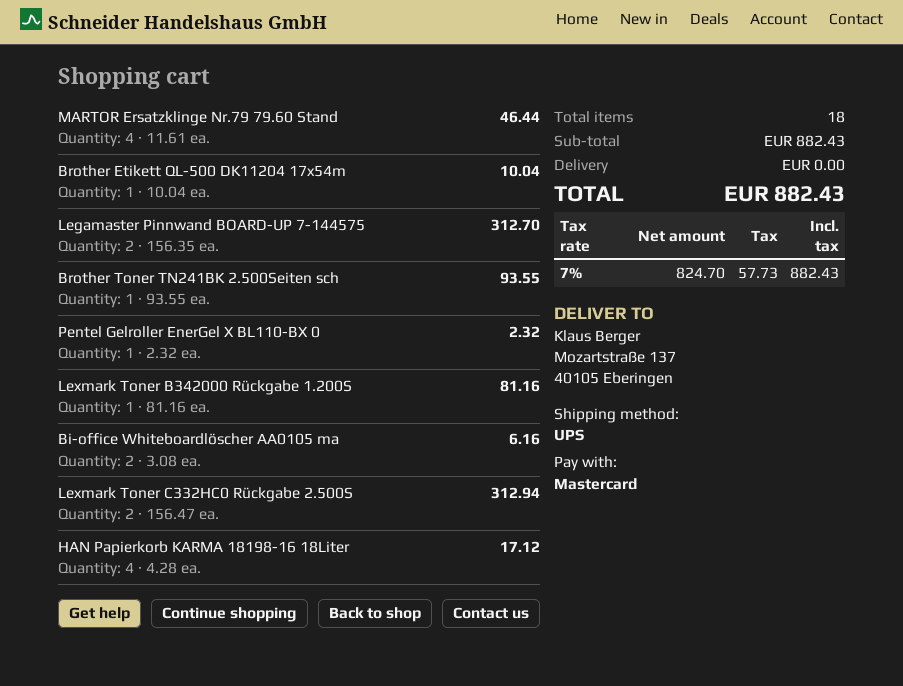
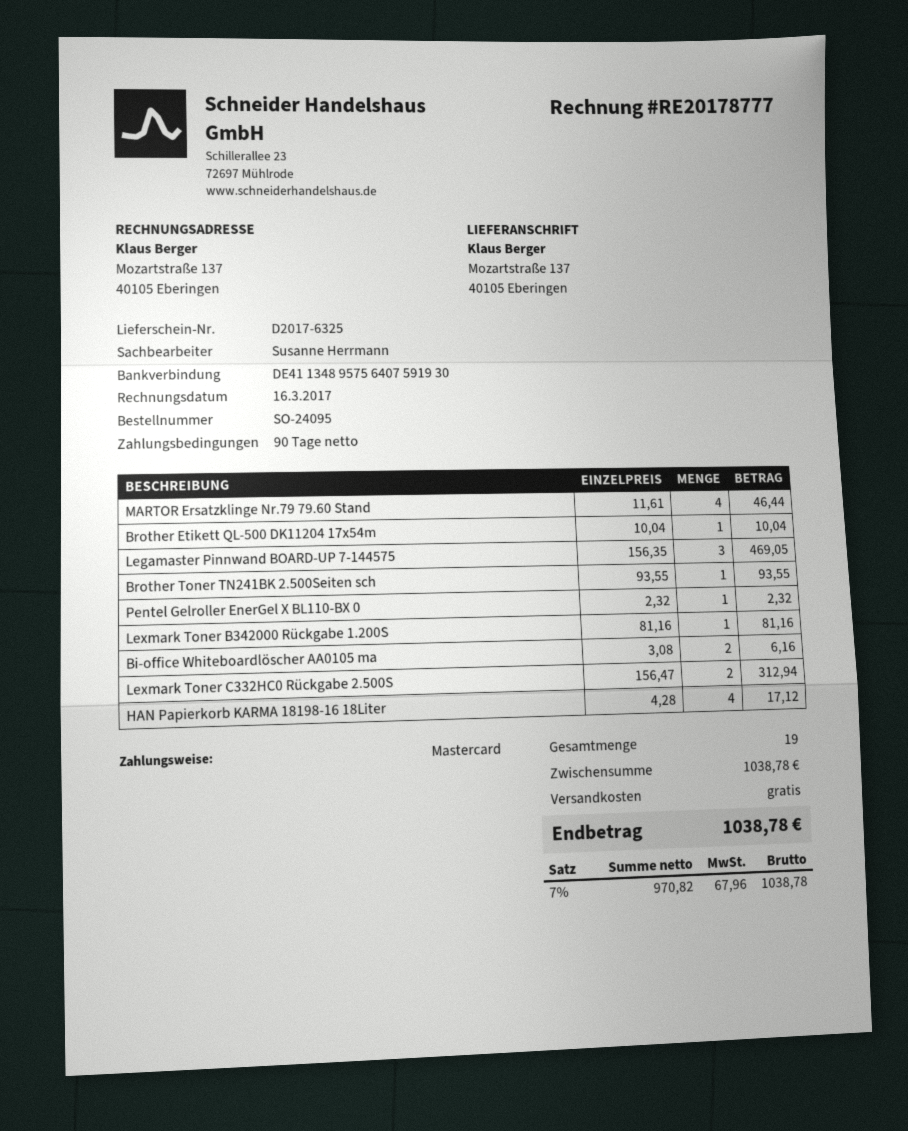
Legamaster Pinnwand BOARD-UP 7-144575: 2 x 156.35 = 312.70 -> 3 x 156.35 = 469.05
total quantity: 18 -> 19
subtotal: 882.43 -> 1038.78
net: 824.70 -> 970.82
tax: 7% = 57.73 -> 7% = 67.96
total: 882.43 -> 1038.78

